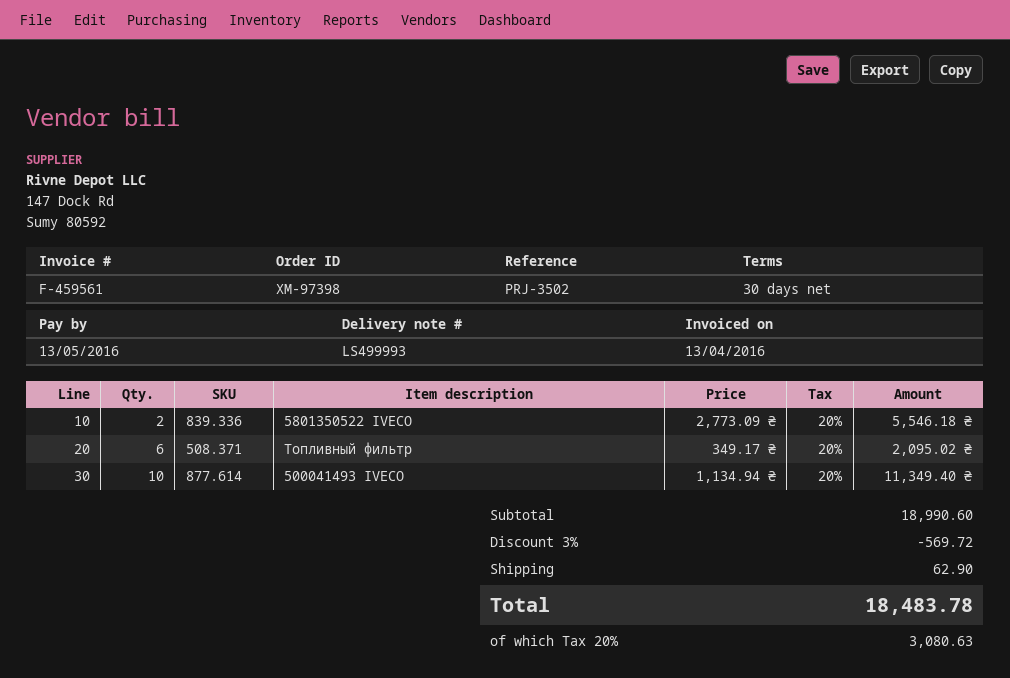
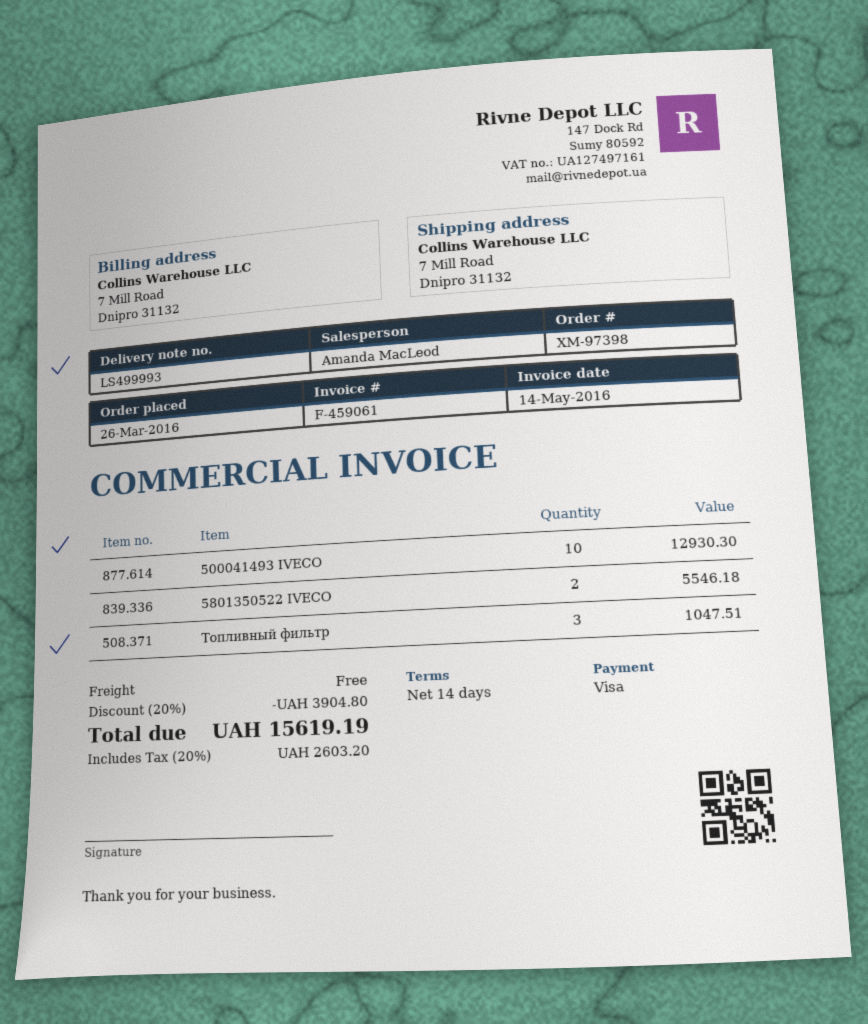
invoice number: F-459561 -> F-459061
invoice date: 2016-04-13 -> 2016-05-14
payment terms: 30 days -> 14 days
Топливный фильтр: 6 for 2095.02 -> 3 for 1047.51
500041493 IVECO: 10 for 11349.40 -> 10 for 12930.30
discount: 3% = 569.72 -> 20% = 3904.80
shipping: 62.90 -> 0.00
tax: 20% = 3080.63 -> 20% = 2603.20
total: 18483.78 -> 15619.19

